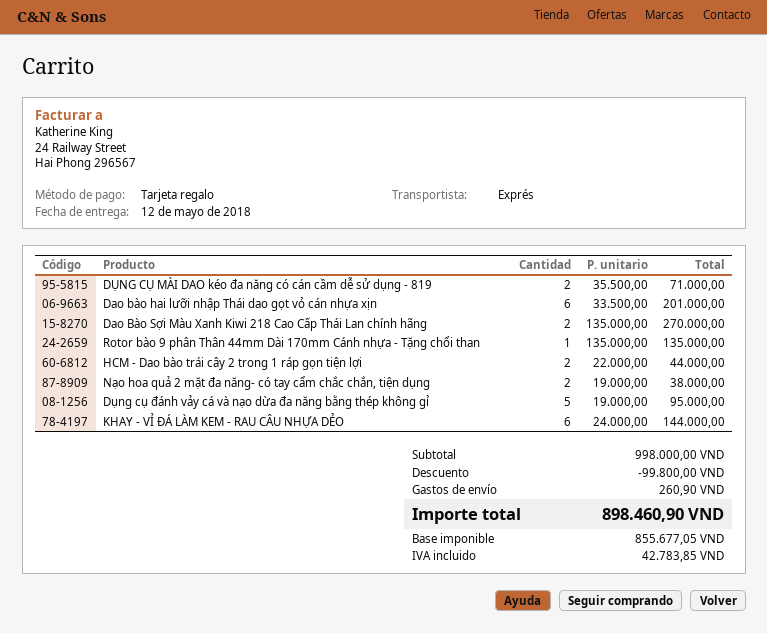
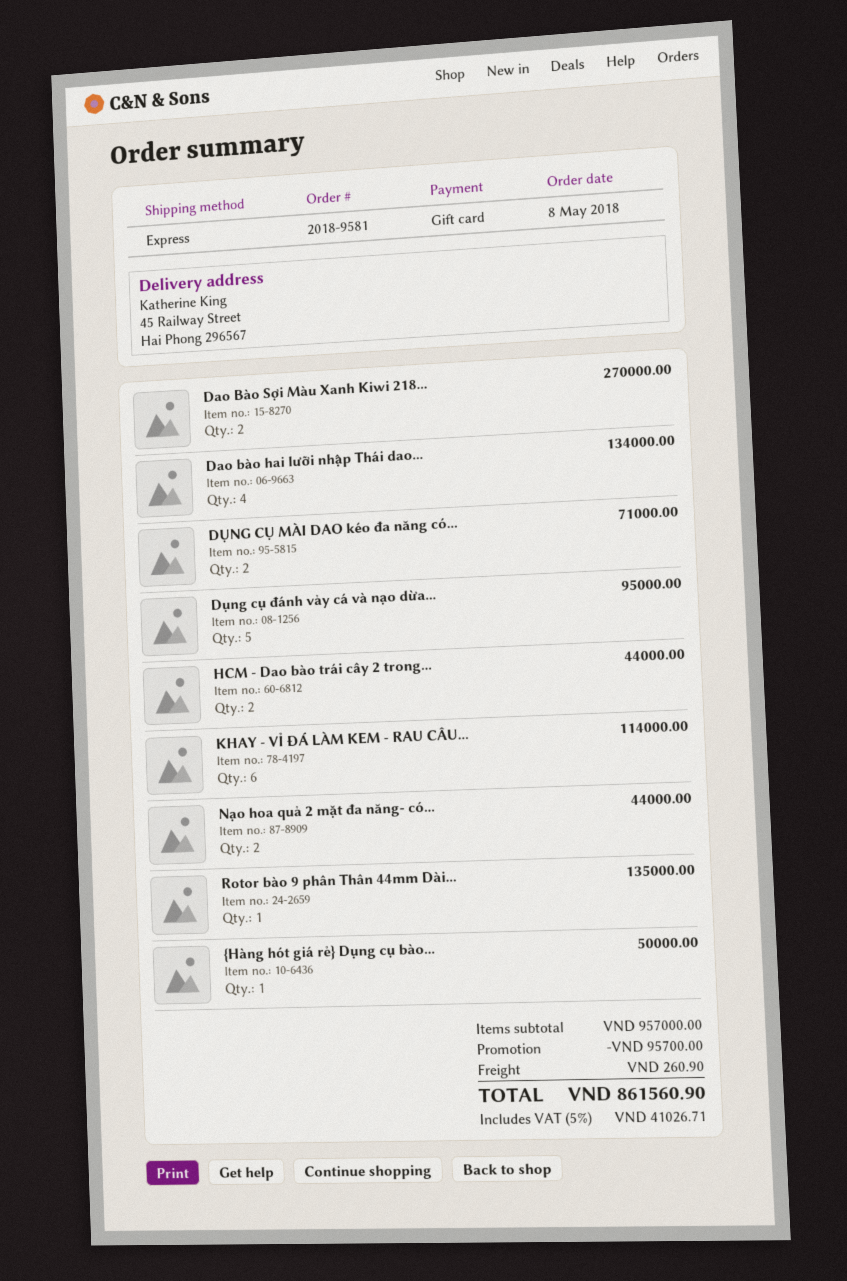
Dao bào hai lưỡi nhập Thái dao gọt vỏ cán nhựa xịn: 6 for 201000.00 -> 4 for 134000.00
Nạo hoa quả 2 mặt đa năng- có tay cẩm chắc chắn, tiện dụng: 2 for 38000.00 -> 2 for 44000.00
KHAY - VỈ ĐÁ LÀM KEM - RAU CÂU NHỰA DẺO: 6 for 144000.00 -> 6 for 114000.00
{Hàng hót giá rẻ} Dụng cụ bào...: none -> 1 for 50000.00
subtotal: 998000.00 -> 957000.00
discount: 99800.00 -> 95700.00
tax: 42783.85 -> 41026.71
total: 898460.90 -> 861560.90

